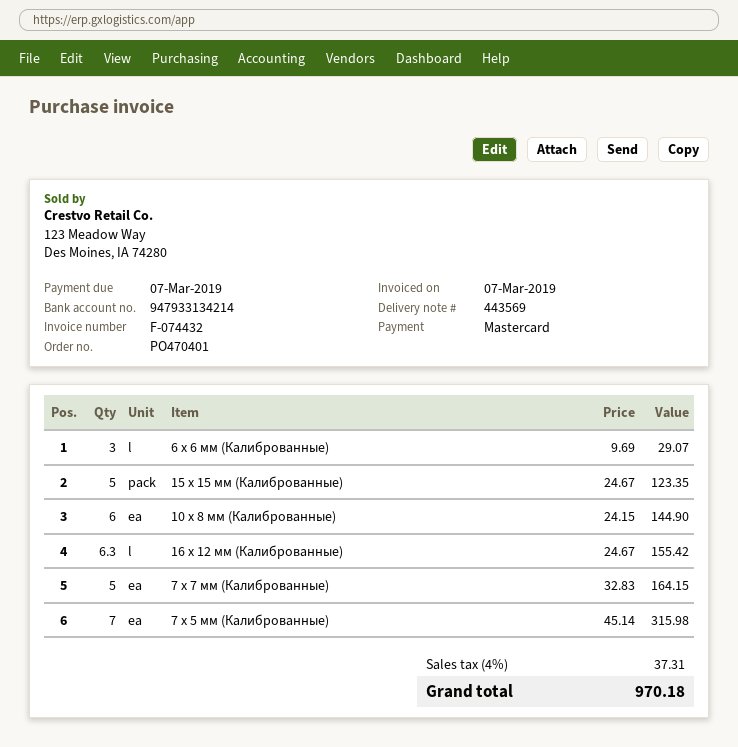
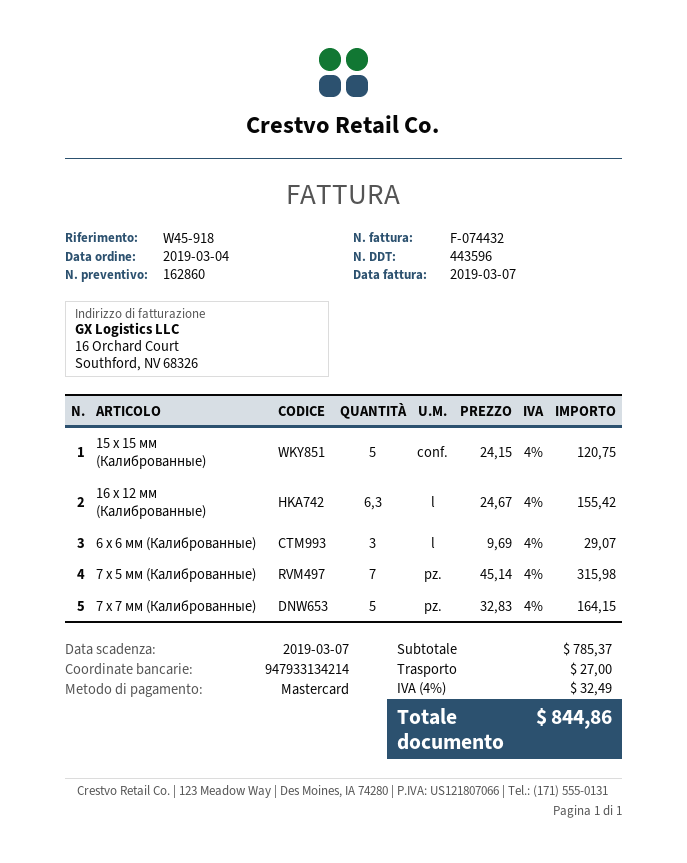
delivery note number: 443569 -> 443596
15 x 15 мм (Калиброванные): 5 x 24.67 = 123.35 -> 5 x 24.15 = 120.75
10 x 8 мм (Калиброванные): 6 x 24.15 = 144.90 -> none
shipping: none -> 27.00
tax: 4% = 37.31 -> 4% = 32.49
total: 970.18 -> 844.86

